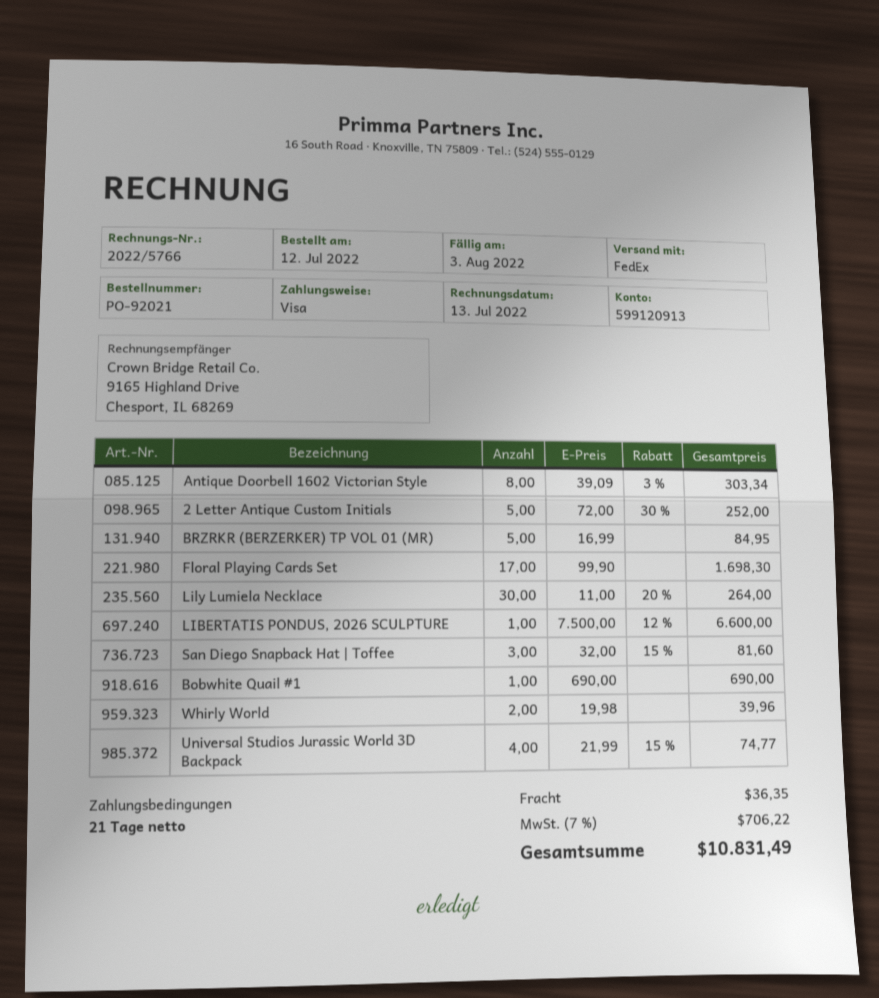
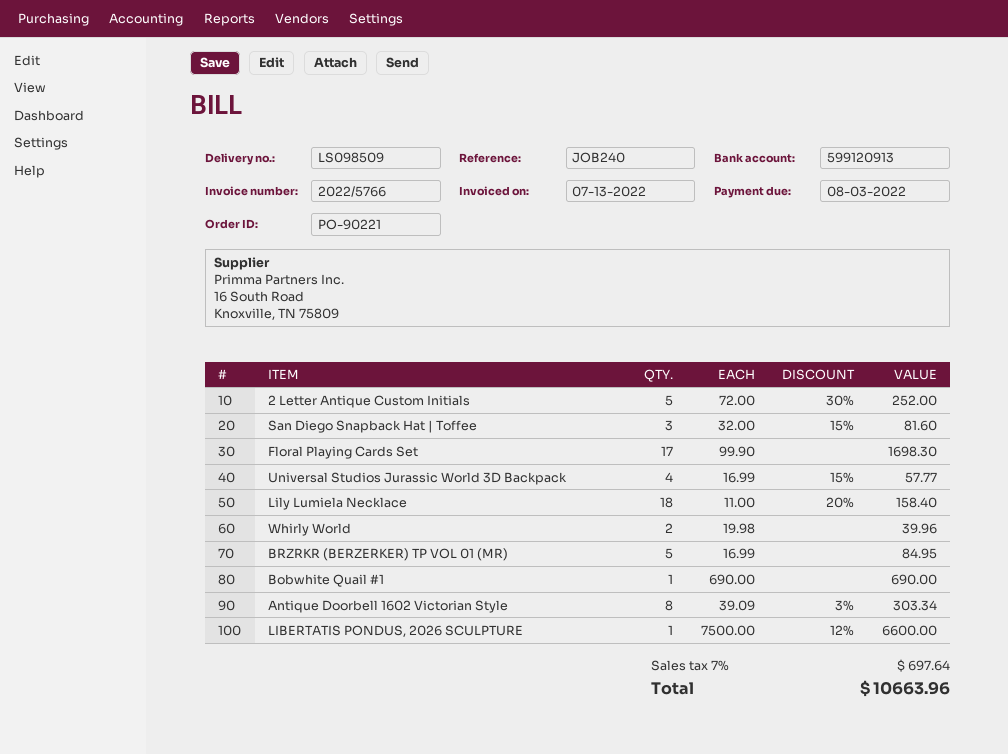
order number: PO-92021 -> PO-90221
Lily Lumiela Necklace: 30 x 11.00 - 20% = 264.00 -> 18 x 11.00 - 20% = 158.40
Universal Studios Jurassic World 3D Backpack: 4 x 21.99 - 15% = 74.77 -> 4 x 16.99 - 15% = 57.77
shipping: 36.35 -> none
tax: 7% = 706.22 -> 7% = 697.64
total: 10831.49 -> 10663.96

